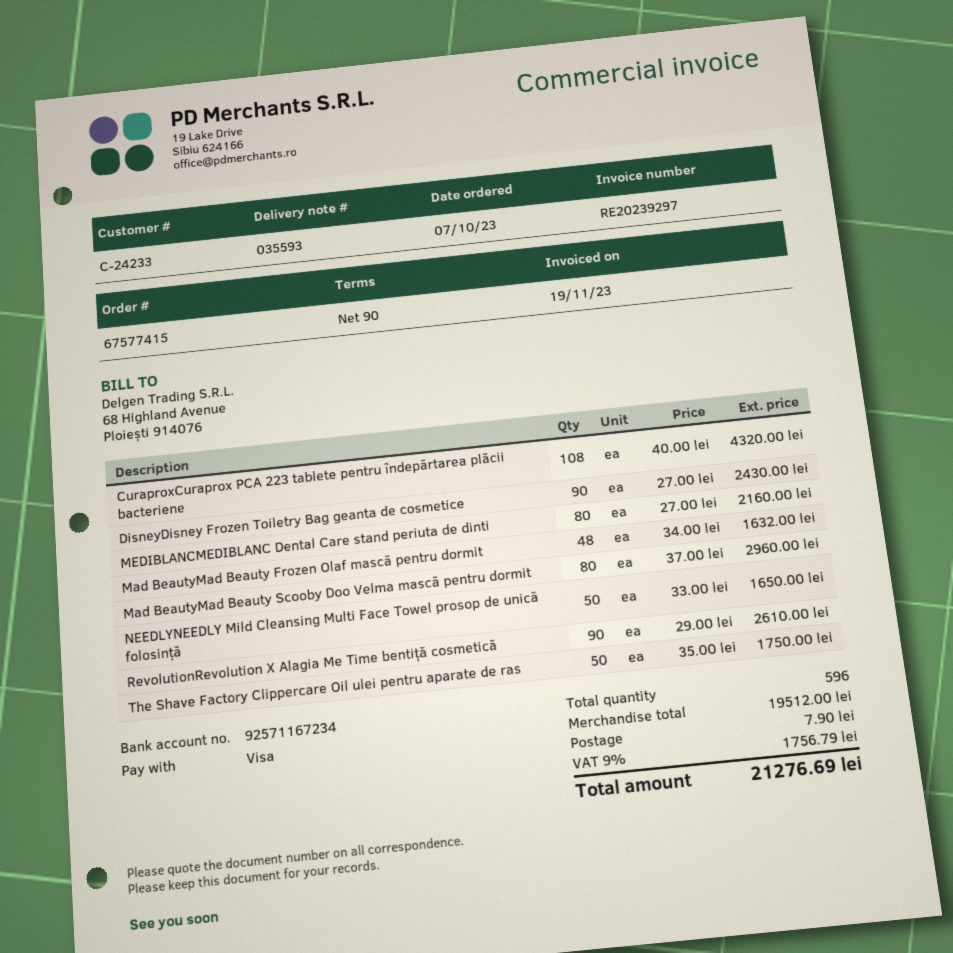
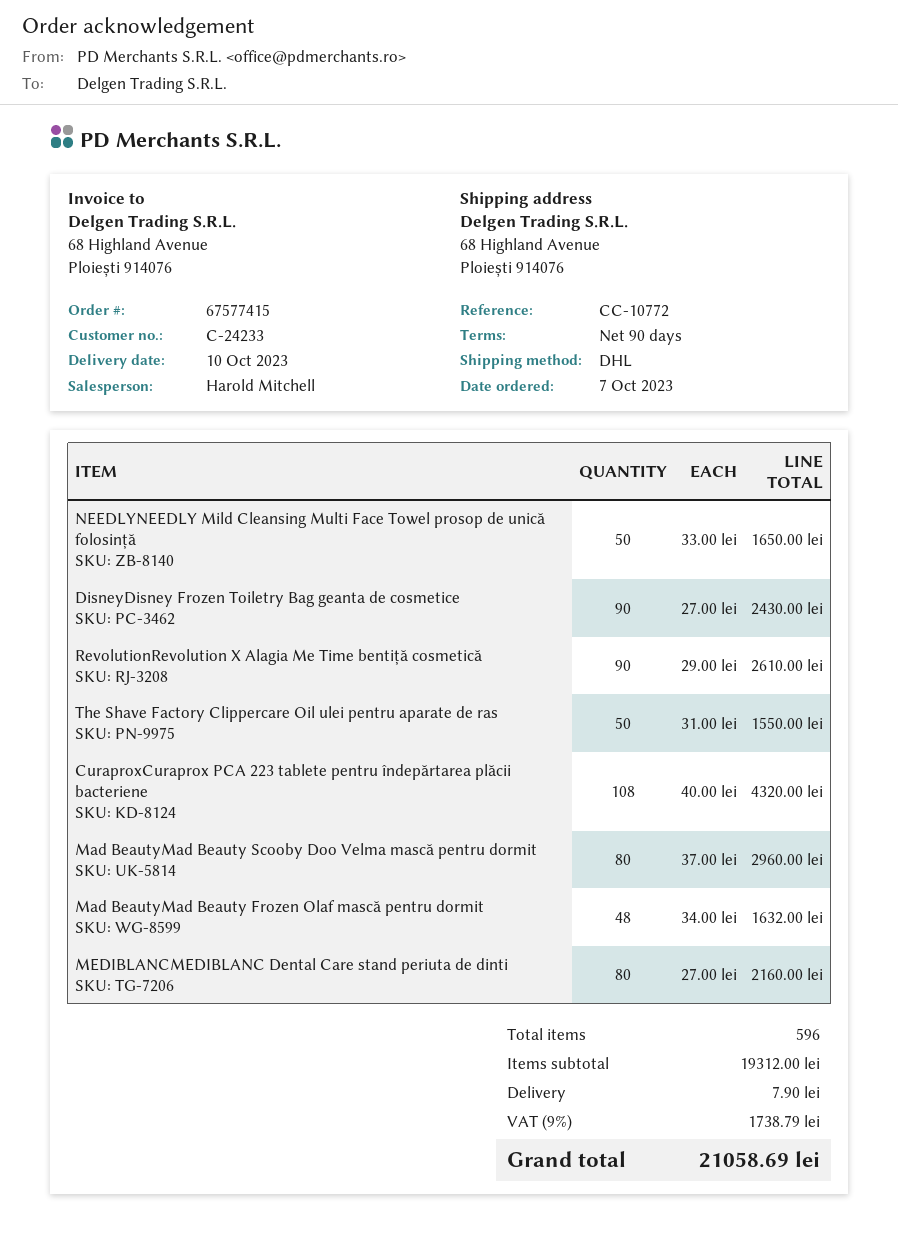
The Shave Factory Clippercare Oil ulei pentru aparate de ras: 50 x 35.00 = 1750.00 -> 50 x 31.00 = 1550.00
subtotal: 19512.00 -> 19312.00
tax: 9% = 1756.79 -> 9% = 1738.79
total: 21276.69 -> 21058.69

